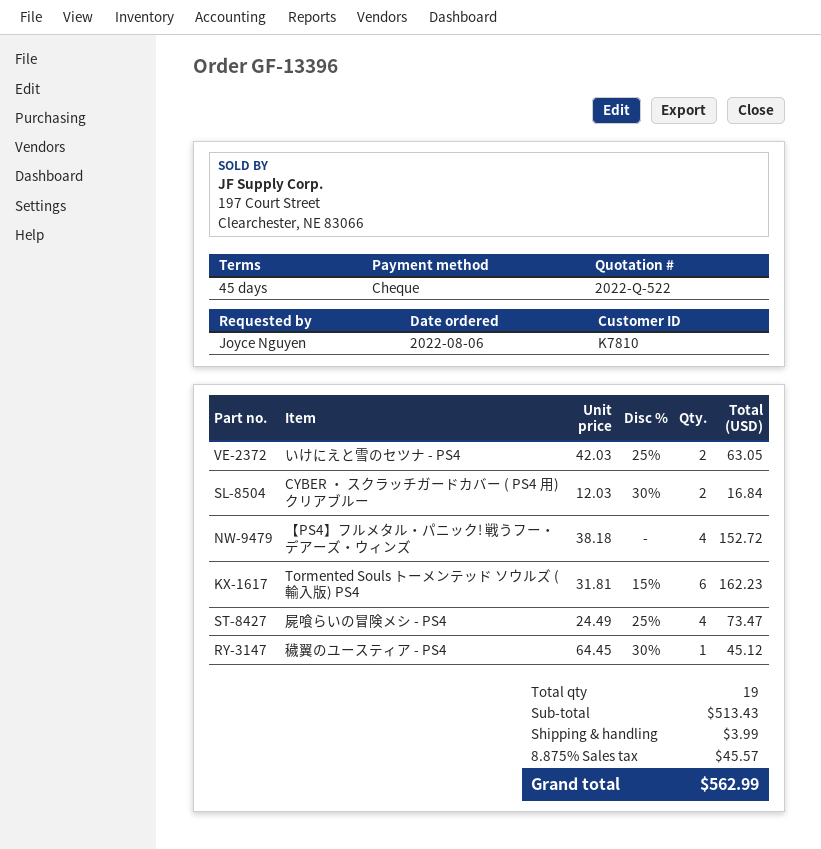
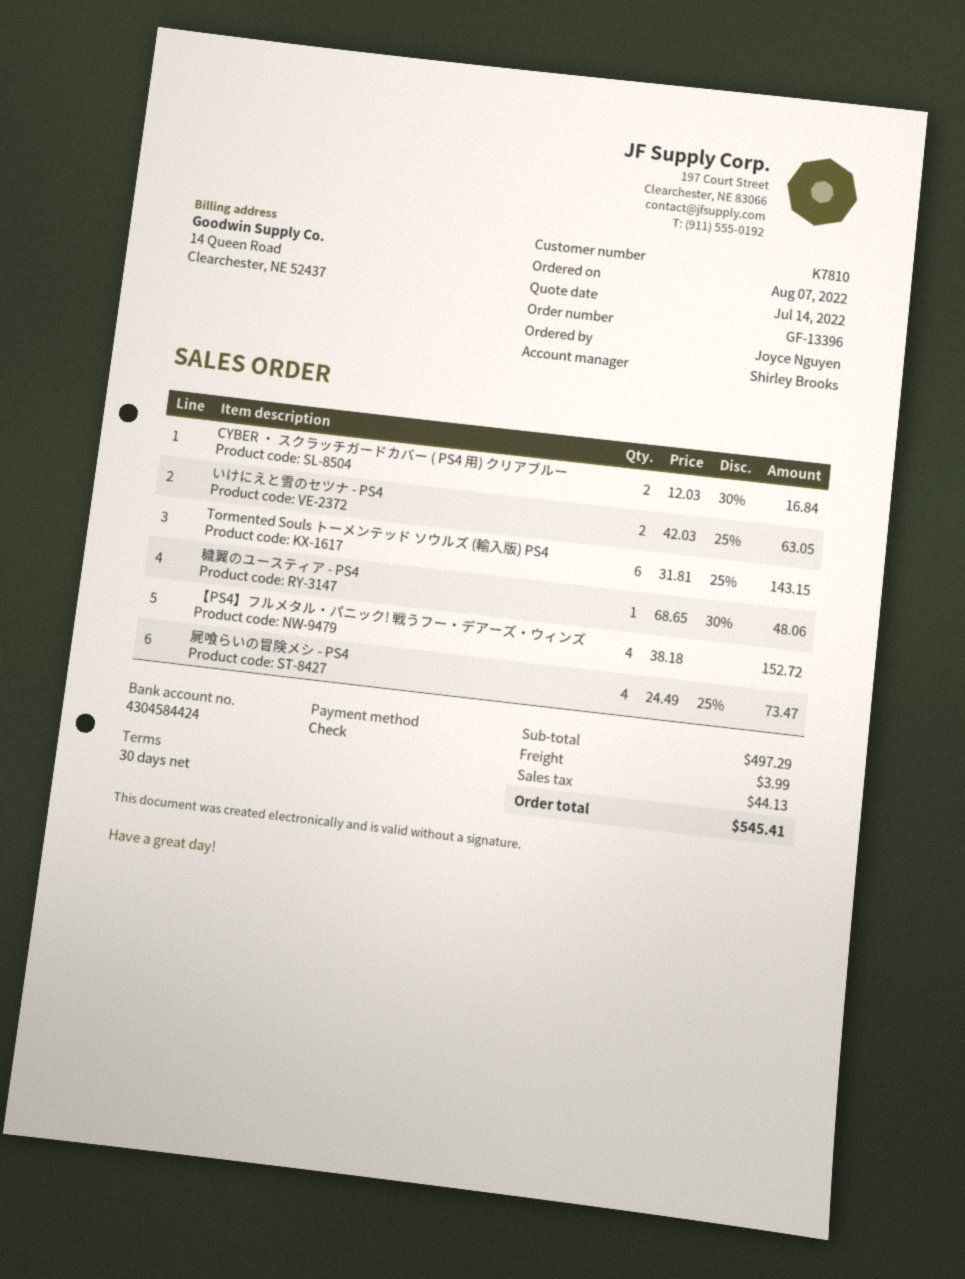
order date: 2022-08-06 -> 2022-08-07
payment terms: 45 days -> 30 days
Tormented Souls トーメンテッド ソウルズ (輸入版) PS4: 6 x 31.81 - 15% = 162.23 -> 6 x 31.81 - 25% = 143.15
穢翼のユースティア - PS4: 1 x 64.45 - 30% = 45.12 -> 1 x 68.65 - 30% = 48.06
subtotal: 513.43 -> 497.29
tax: 45.57 -> 44.13
total: 562.99 -> 545.41

